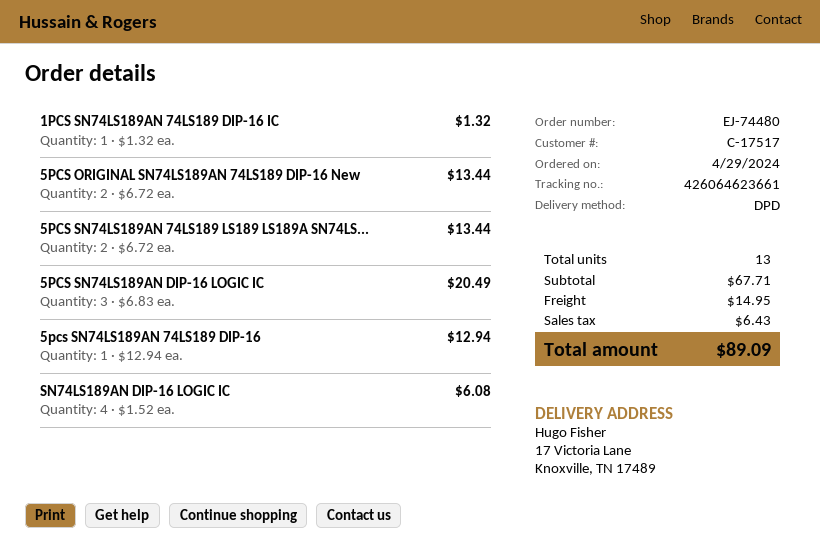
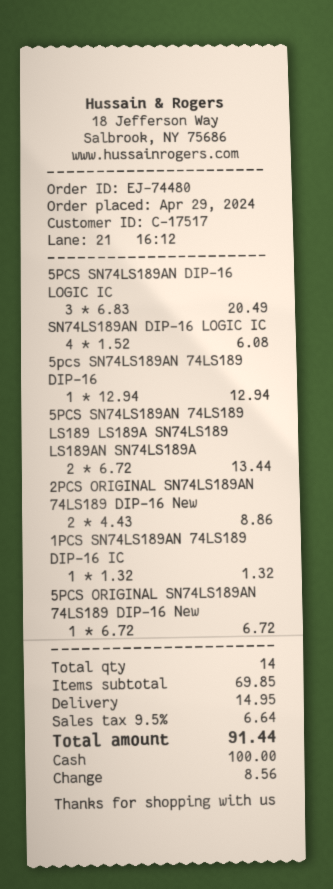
5PCS ORIGINAL SN74LS189AN 74LS189 DIP-16 New: 2 x 6.72 = 13.44 -> 1 x 6.72 = 6.72
2PCS ORIGINAL SN74LS189AN 74LS189 DIP-16 New: none -> 2 x 4.43 = 8.86
total quantity: 13 -> 14
subtotal: 67.71 -> 69.85
tax: 6.43 -> 6.64
total: 89.09 -> 91.44

